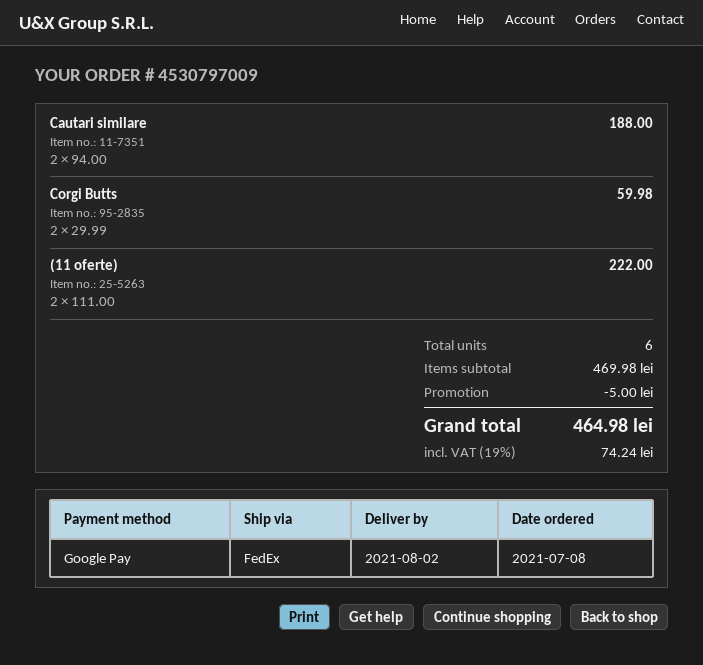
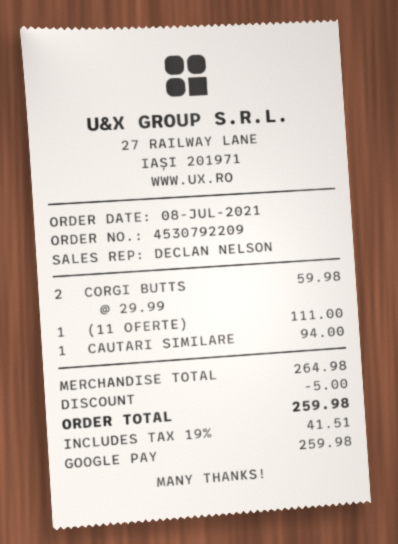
order number: 4530797009 -> 4530792209
Cautari similare: 2 x 94.00 = 188.00 -> 1 x 94.00 = 94.00
(11 oferte): 2 x 111.00 = 222.00 -> 1 x 111.00 = 111.00
subtotal: 469.98 -> 264.98
tax: 19% = 74.24 -> 19% = 41.51
total: 464.98 -> 259.98

